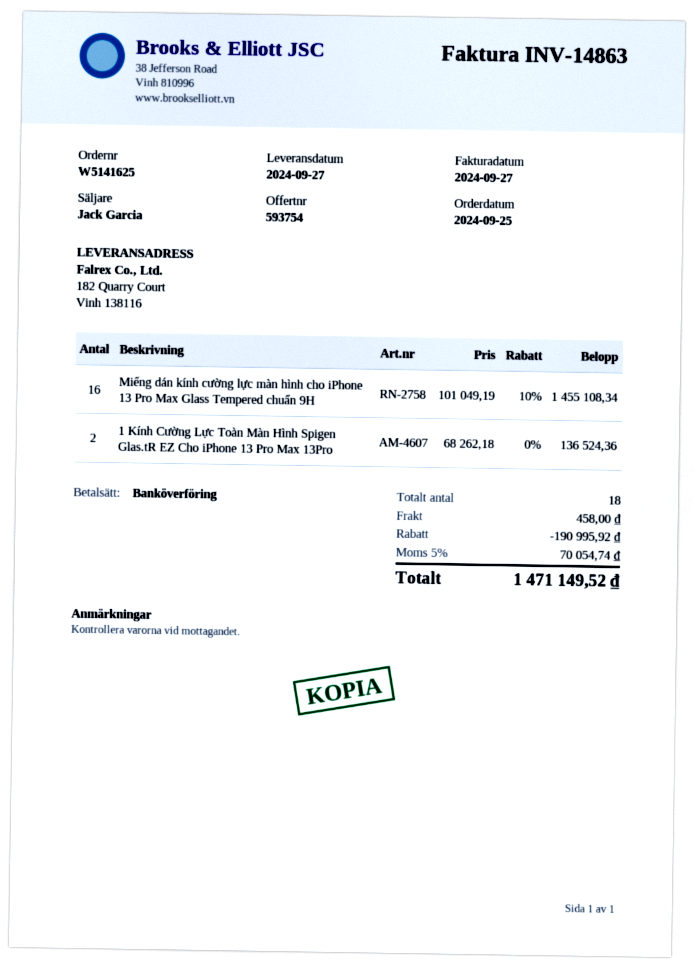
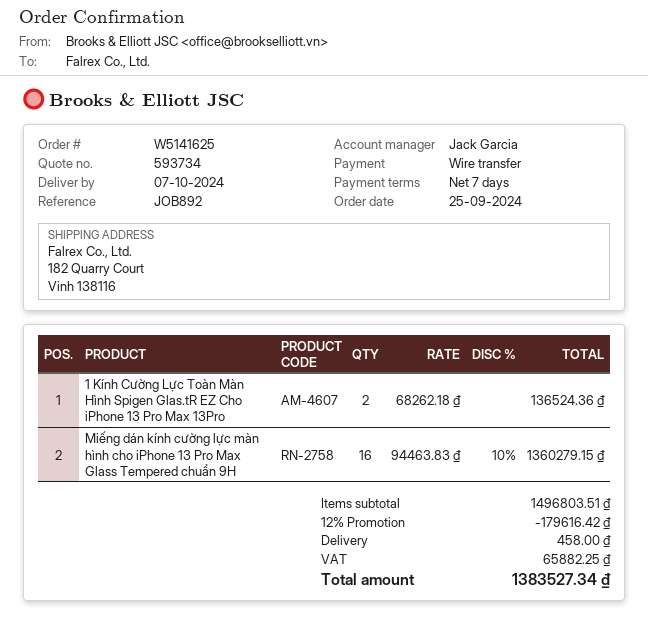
quote number: 593754 -> 593734
delivery date: 2024-09-27 -> 2024-10-07
Miếng dán kính cường lực màn hình cho iPhone 13 Pro Max Glass Tempered chuẩn 9H: 16 x 101049.19 - 10% = 1455108.34 -> 16 x 94463.83 - 10% = 1360279.15
discount: 190995.92 -> 179616.42
tax: 70054.74 -> 65882.25
total: 1471149.52 -> 1383527.34

